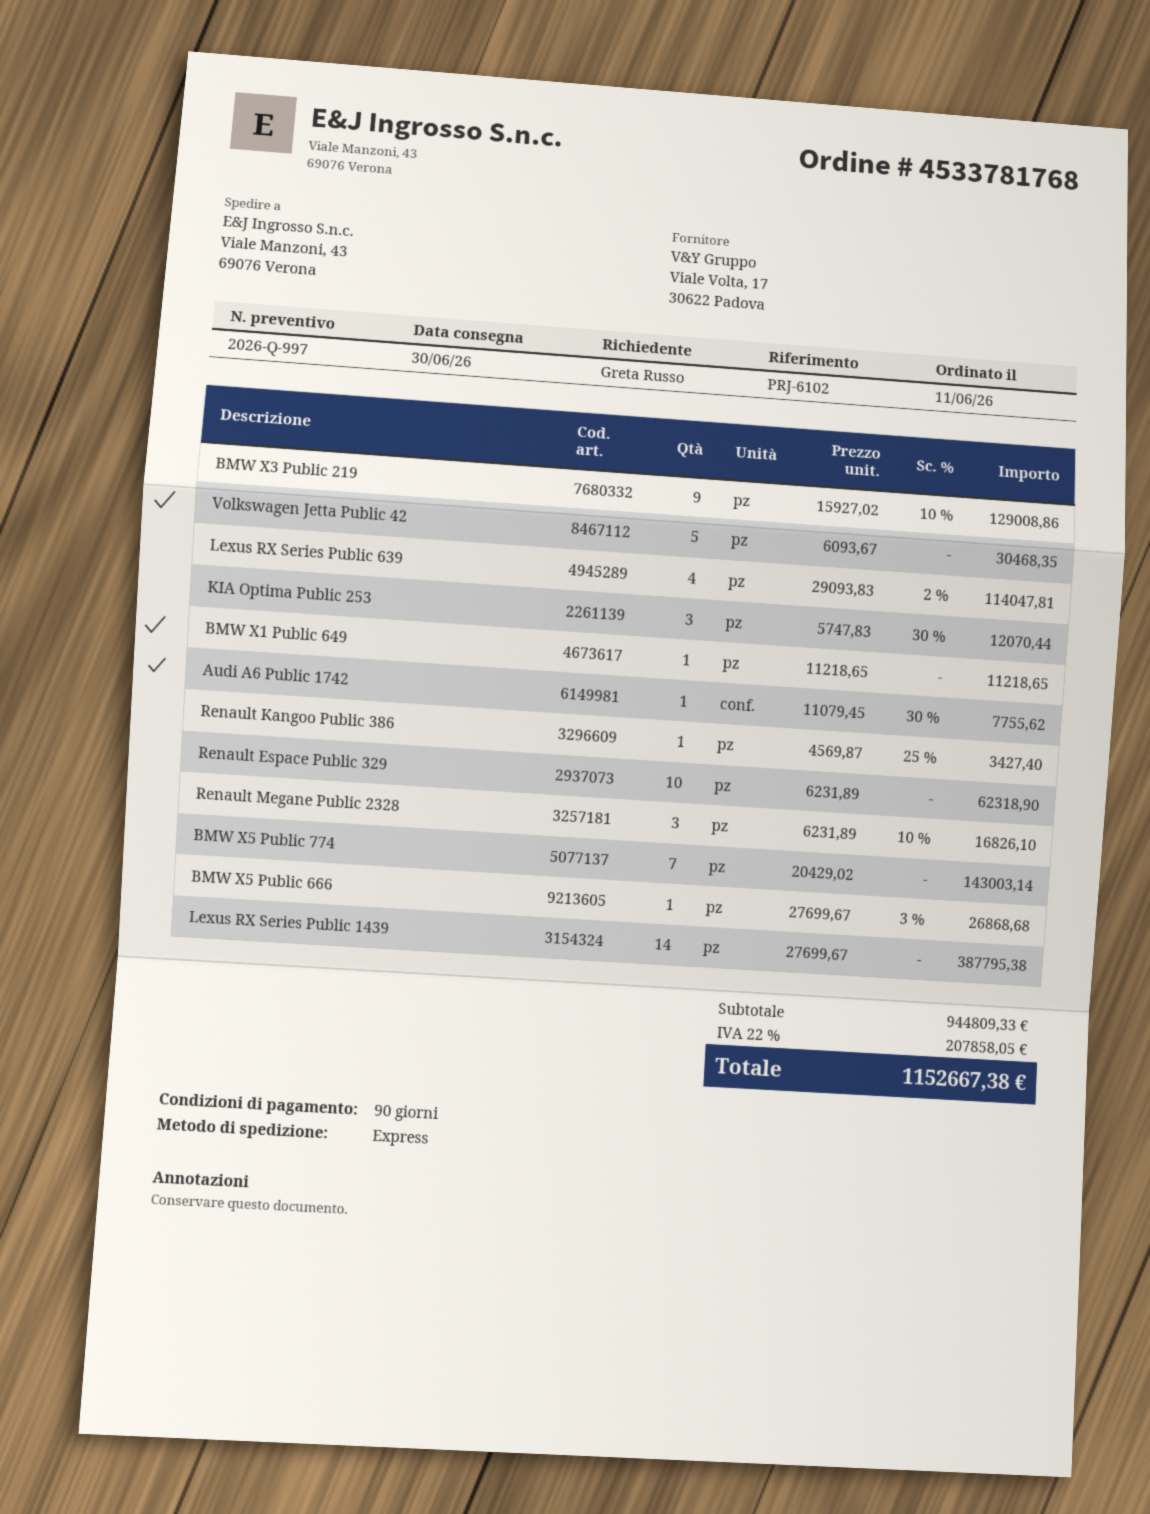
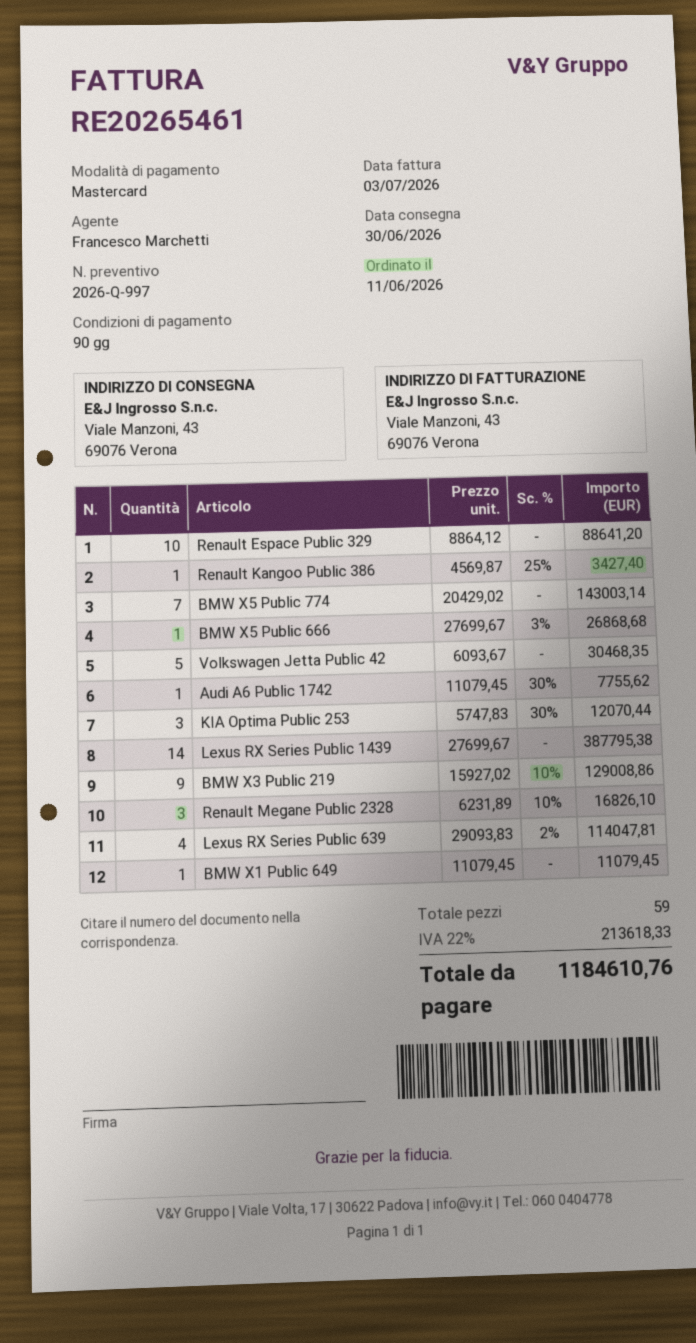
BMW X1 Public 649: 1 x 11218.65 = 11218.65 -> 1 x 11079.45 = 11079.45
Renault Espace Public 329: 10 x 6231.89 = 62318.90 -> 10 x 8864.12 = 88641.20
tax: 22% = 207858.05 -> 22% = 213618.33
total: 1152667.38 -> 1184610.76

